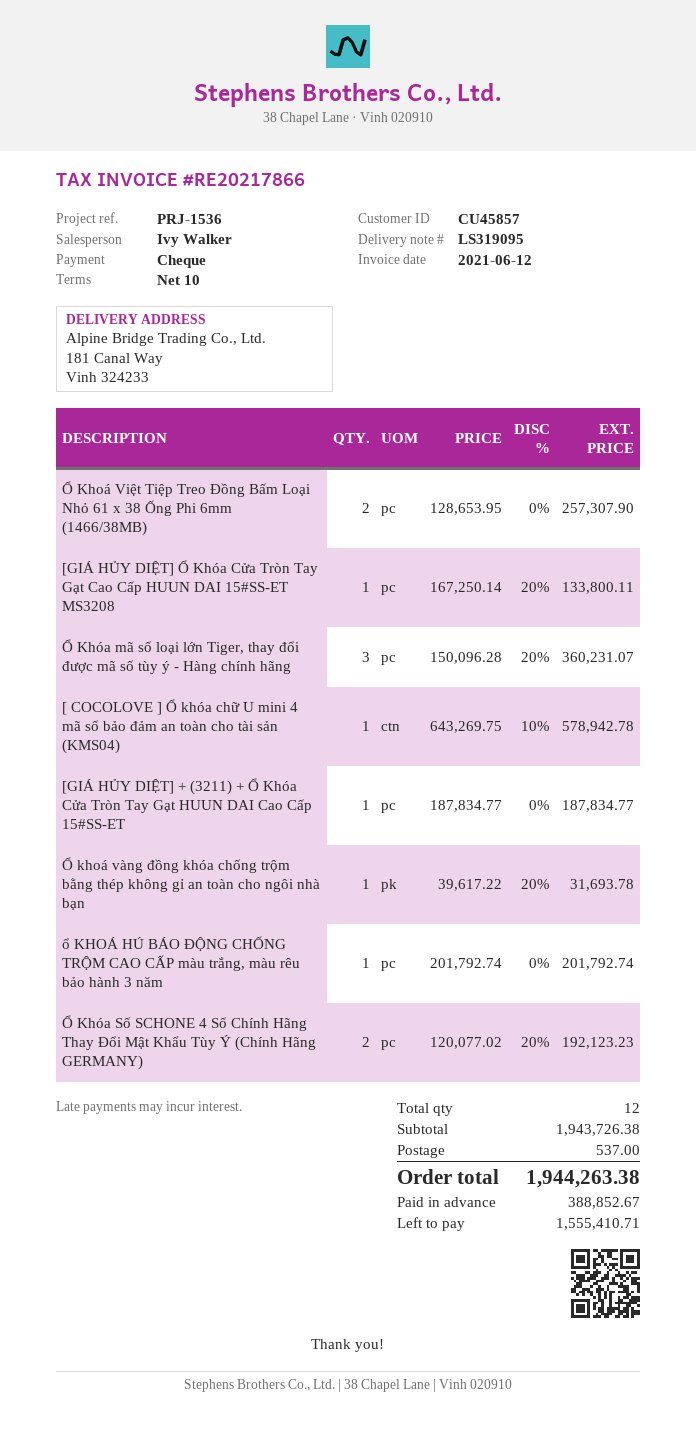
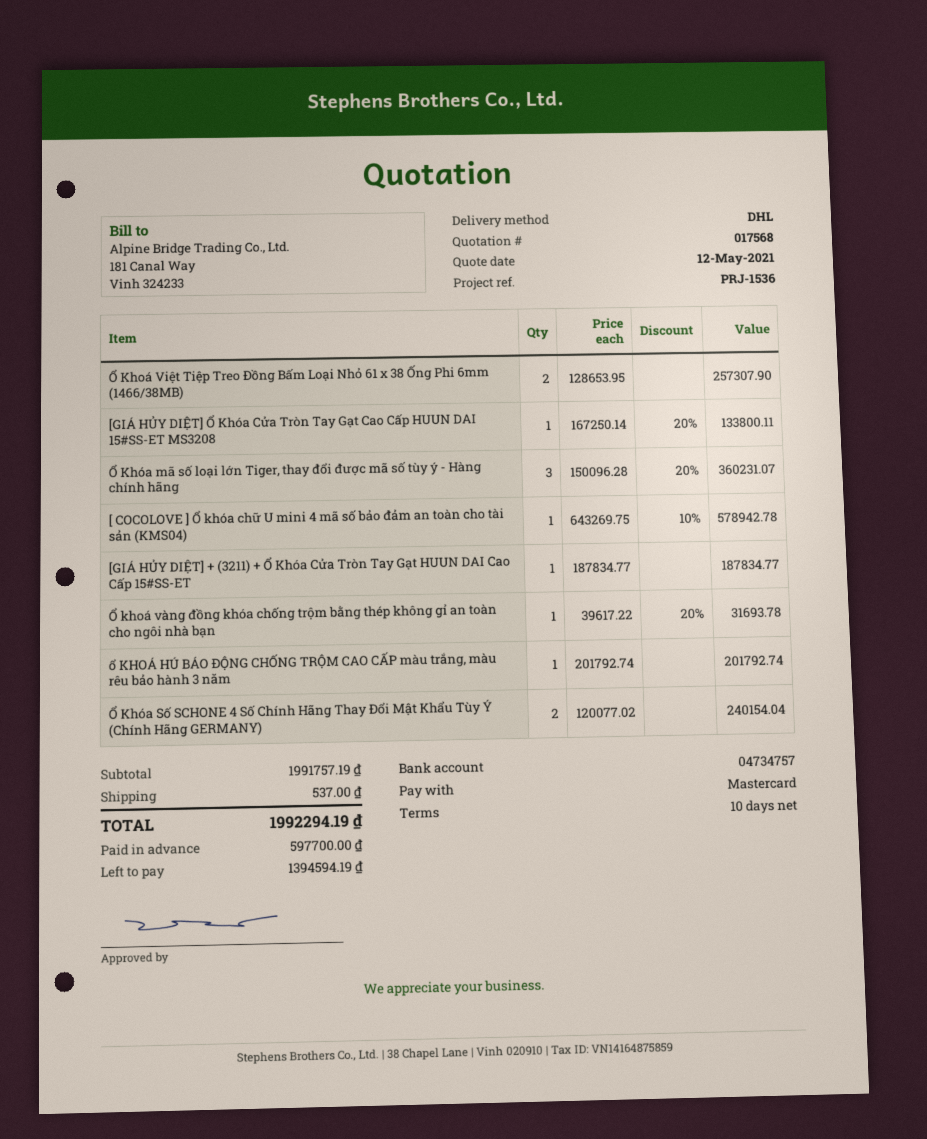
payment method: cheque -> Mastercard
Ổ Khóa Số SCHONE 4 Số Chính Hãng Thay Đổi Mật Khẩu Tùy Ý (Chính Hãng GERMANY): 2 x 120077.02 - 20% = 192123.23 -> 2 x 120077.02 = 240154.04
subtotal: 1943726.38 -> 1991757.19
total: 1944263.38 -> 1992294.19
deposit: 388852.67 -> 597700.00
balance: 1555410.71 -> 1394594.19

